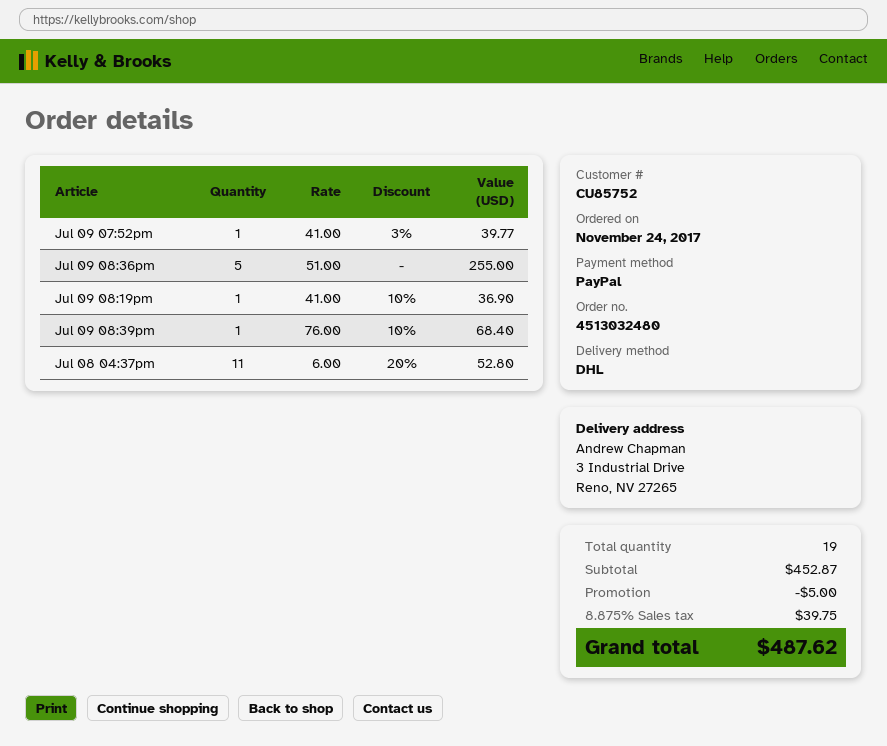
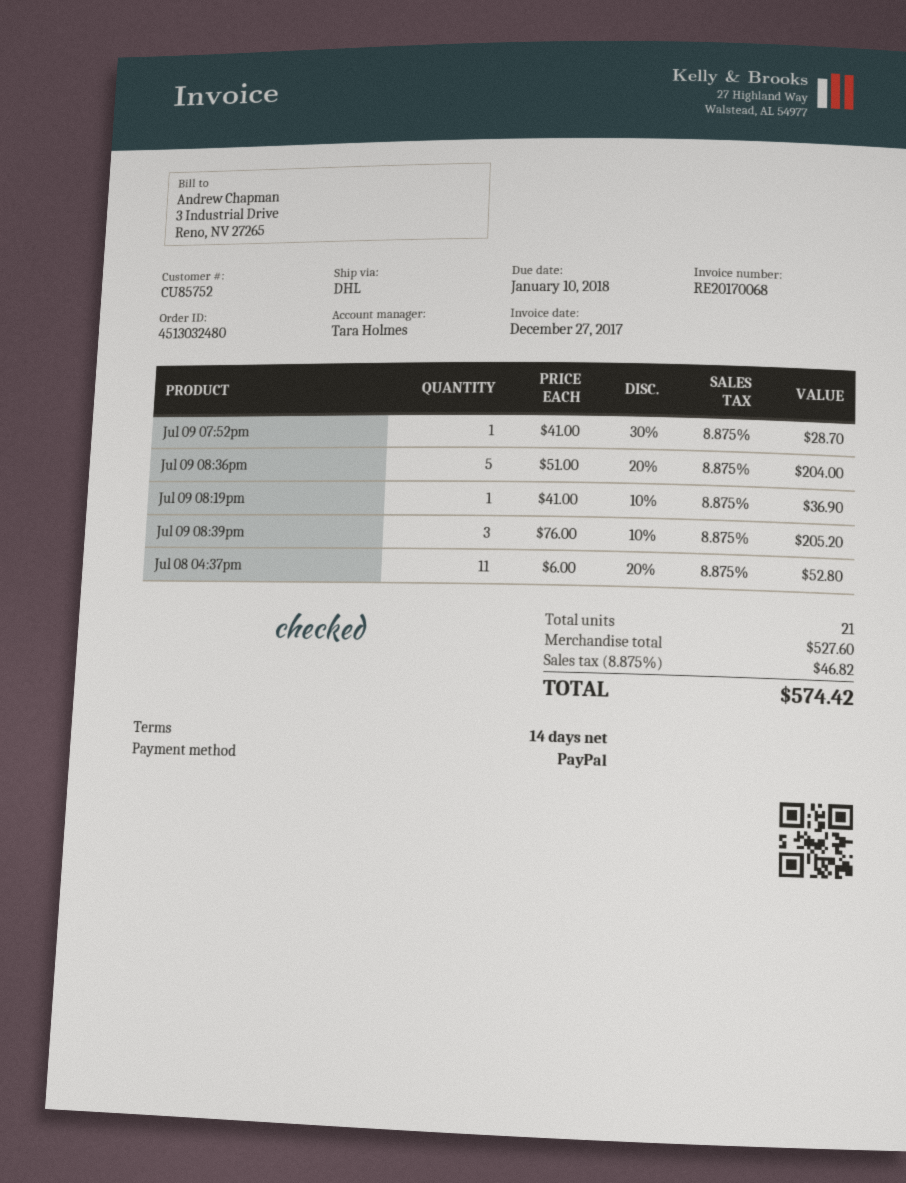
Jul 09 07:52pm: 1 x 41.00 - 3% = 39.77 -> 1 x 41.00 - 30% = 28.70
Jul 09 08:36pm: 5 x 51.00 = 255.00 -> 5 x 51.00 - 20% = 204.00
Jul 09 08:39pm: 1 x 76.00 - 10% = 68.40 -> 3 x 76.00 - 10% = 205.20
total quantity: 19 -> 21
subtotal: 452.87 -> 527.60
discount: 5.00 -> none
tax: 8.875% = 39.75 -> 8.875% = 46.82
total: 487.62 -> 574.42

